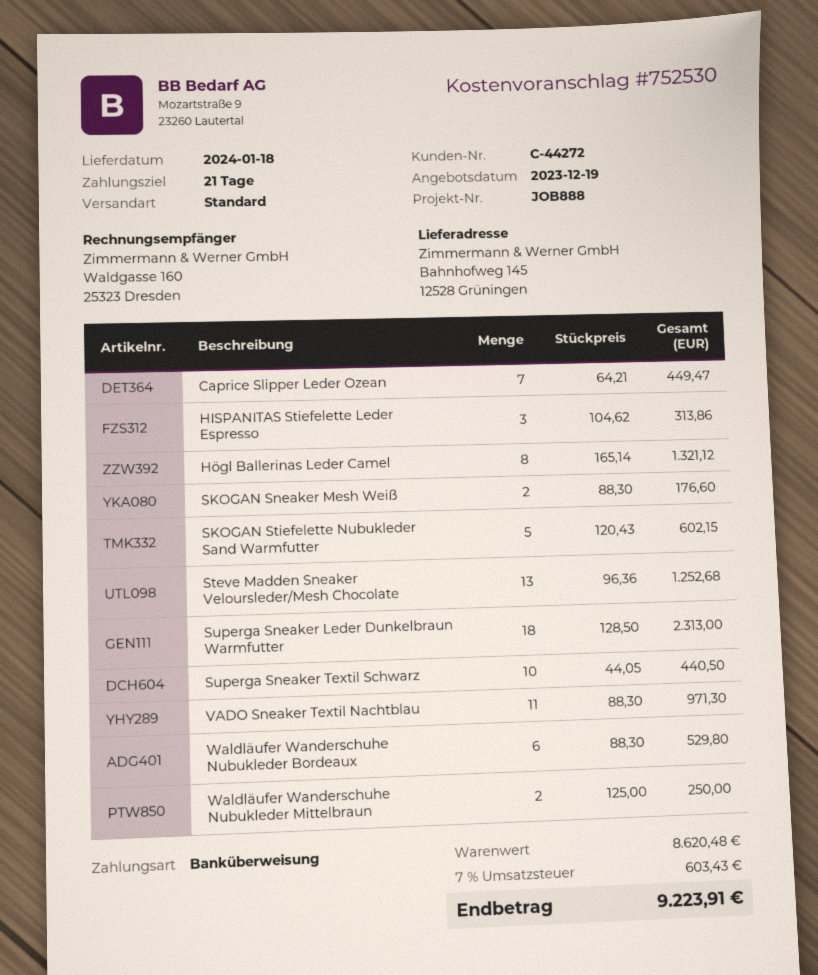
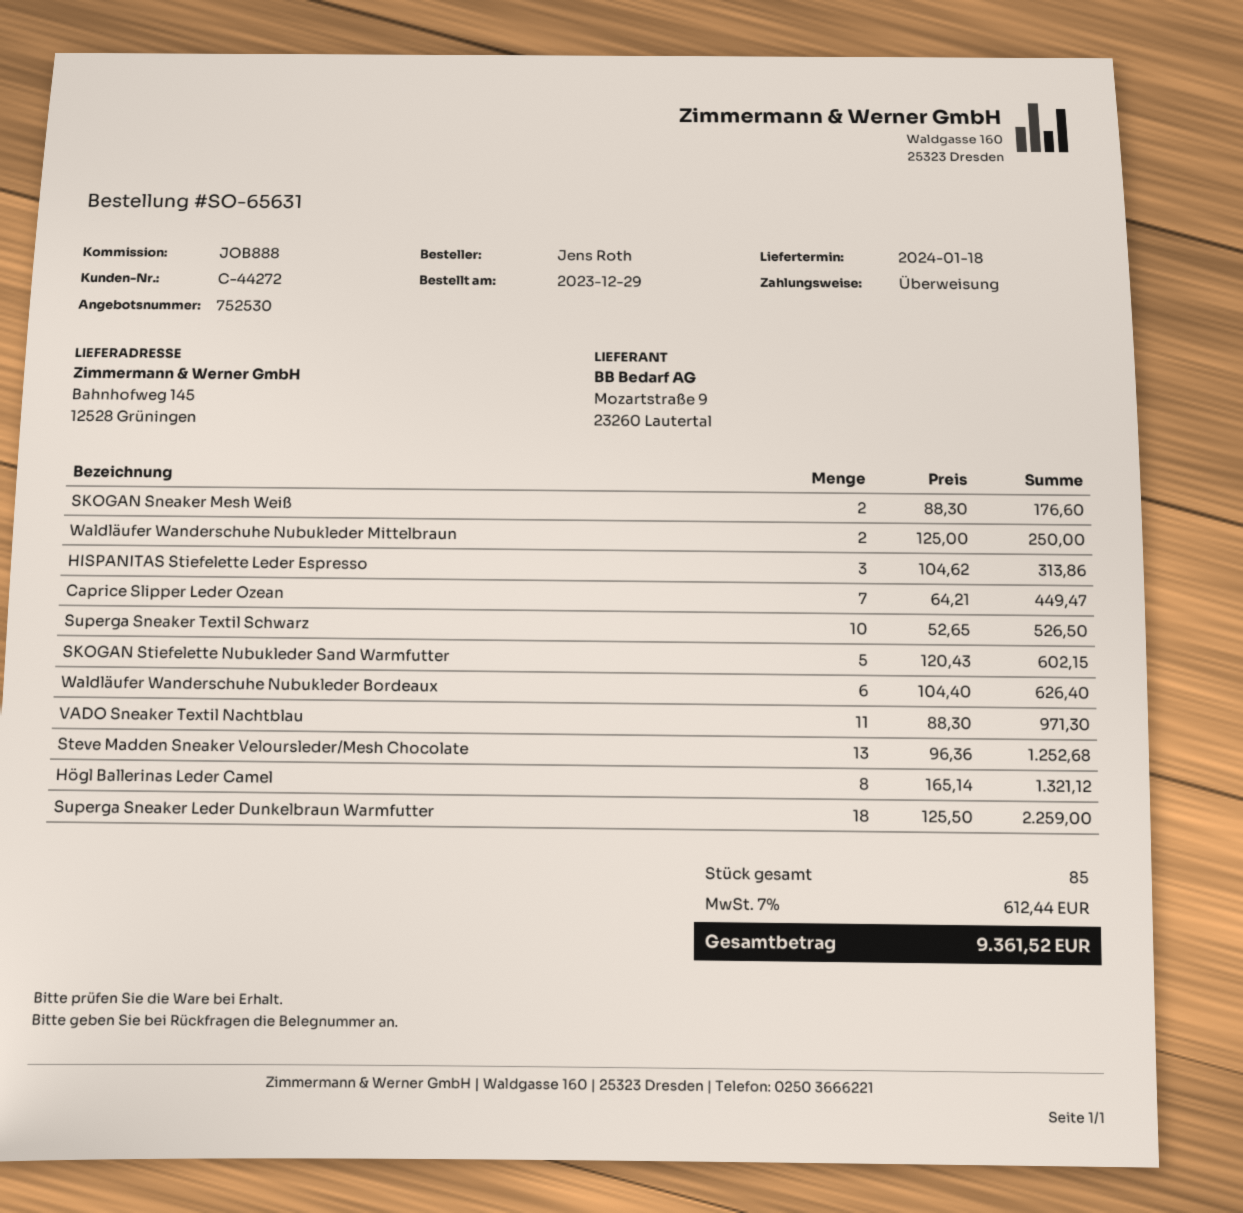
Superga Sneaker Leder Dunkelbraun Warmfutter: 18 x 128.50 = 2313.00 -> 18 x 125.50 = 2259.00
Superga Sneaker Textil Schwarz: 10 x 44.05 = 440.50 -> 10 x 52.65 = 526.50
Waldläufer Wanderschuhe Nubukleder Bordeaux: 6 x 88.30 = 529.80 -> 6 x 104.40 = 626.40
tax: 7% = 603.43 -> 7% = 612.44
total: 9223.91 -> 9361.52

